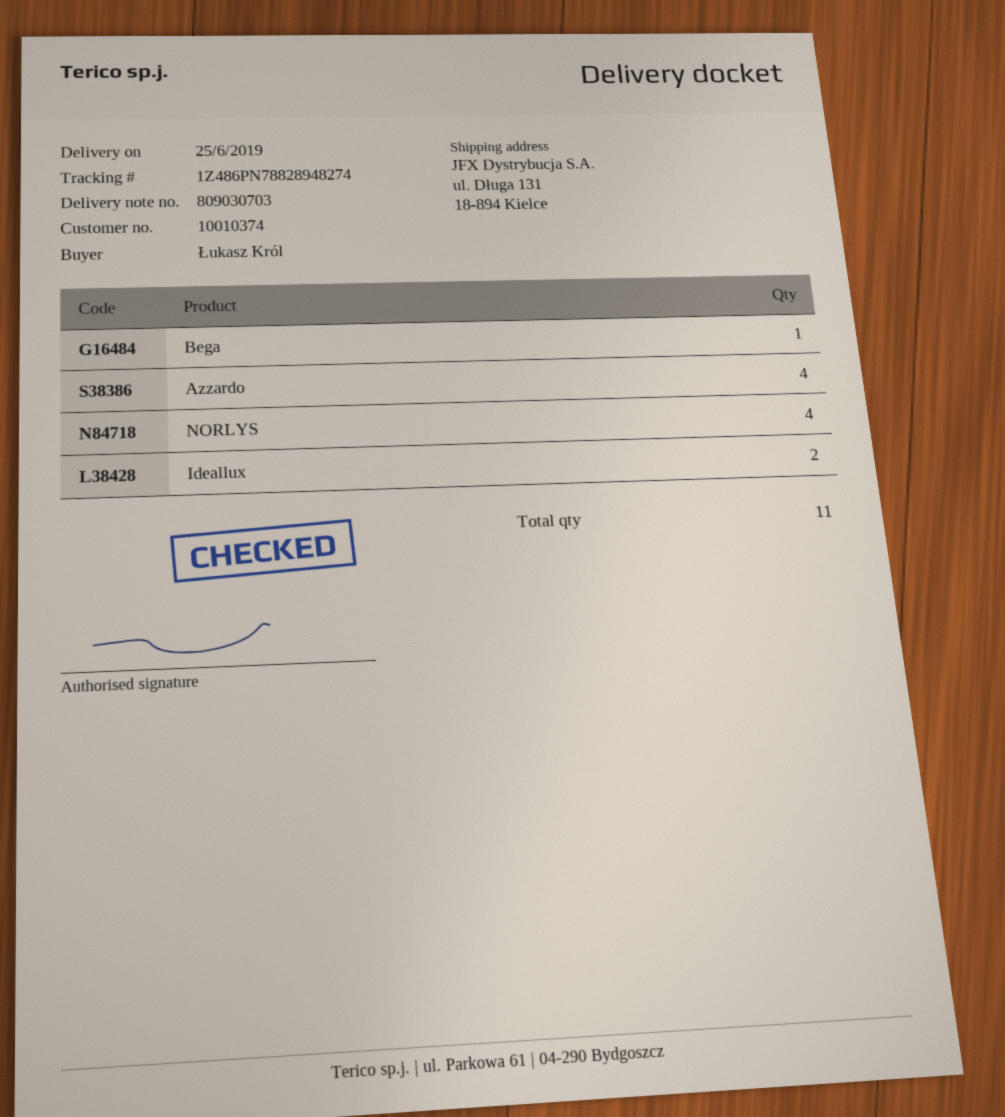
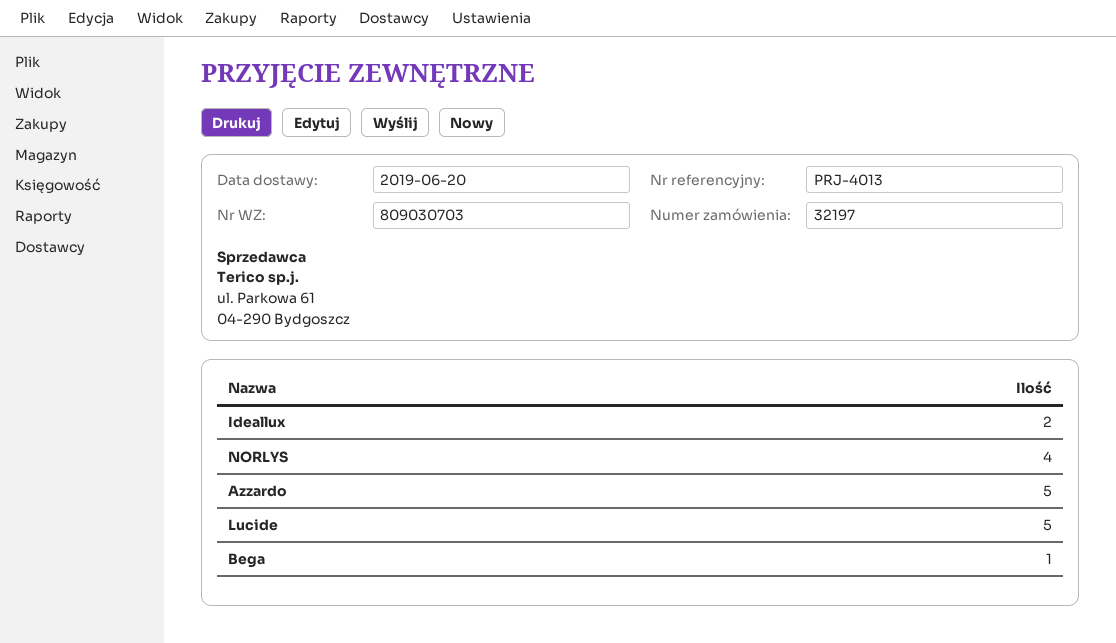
delivery date: 2019-06-25 -> 2019-06-20
Azzardo: 4 -> 5
Lucide: none -> 5

